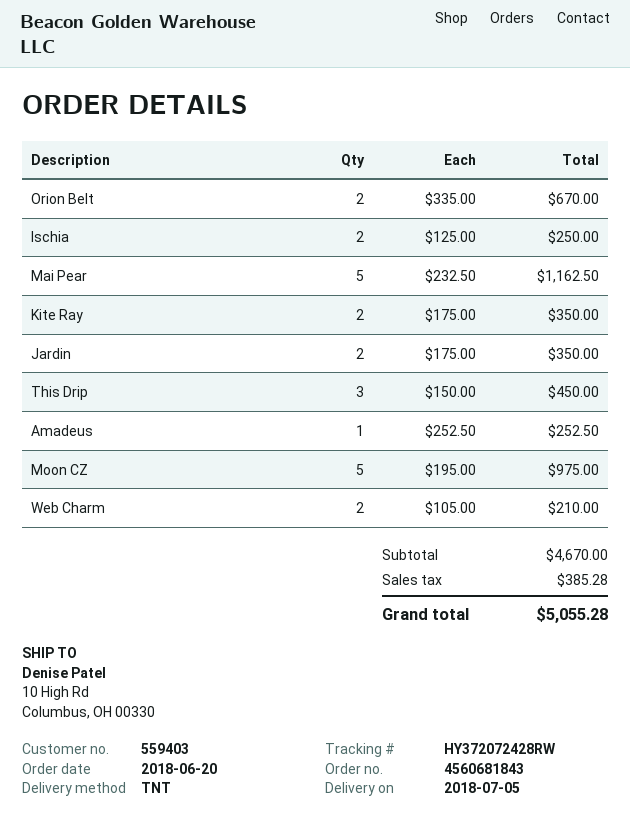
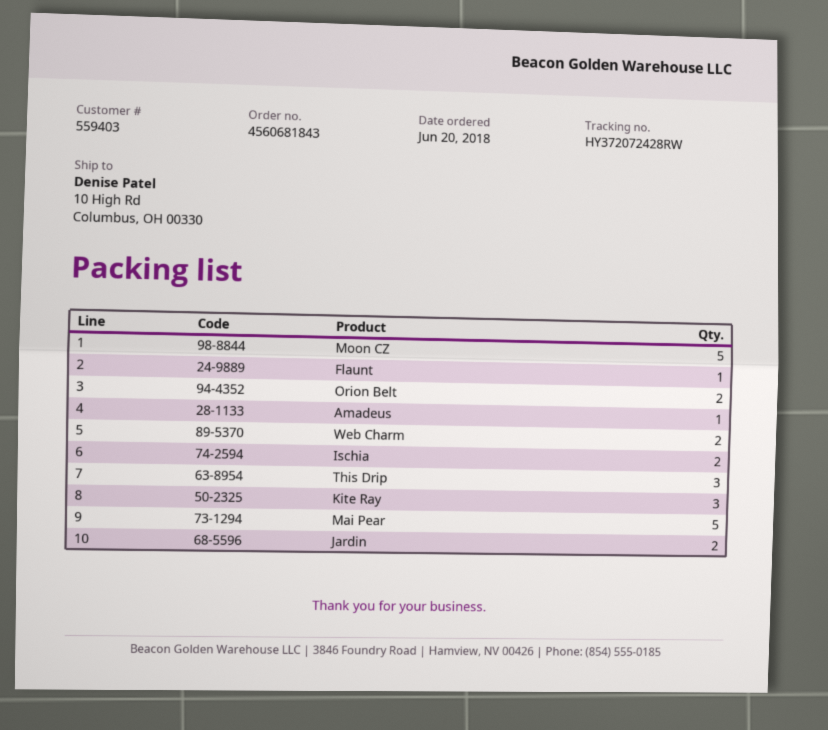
Kite Ray: 2 -> 3
Flaunt: none -> 1

